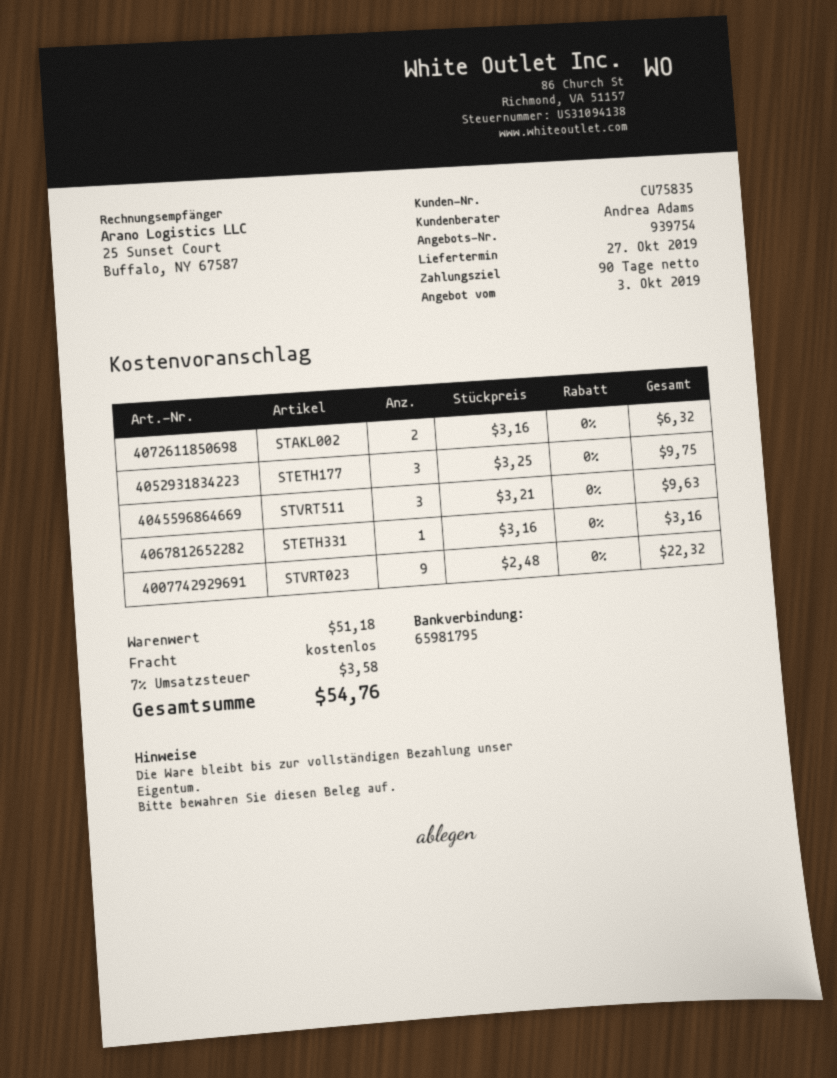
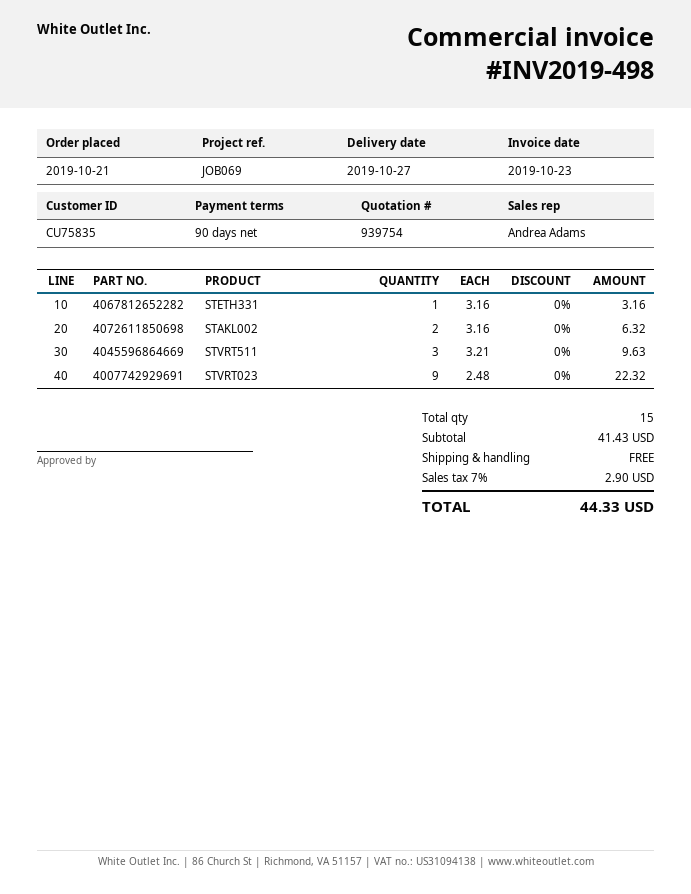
STETH177: 3 x 3.25 = 9.75 -> none
subtotal: 51.18 -> 41.43
tax: 7% = 3.58 -> 7% = 2.90
total: 54.76 -> 44.33

